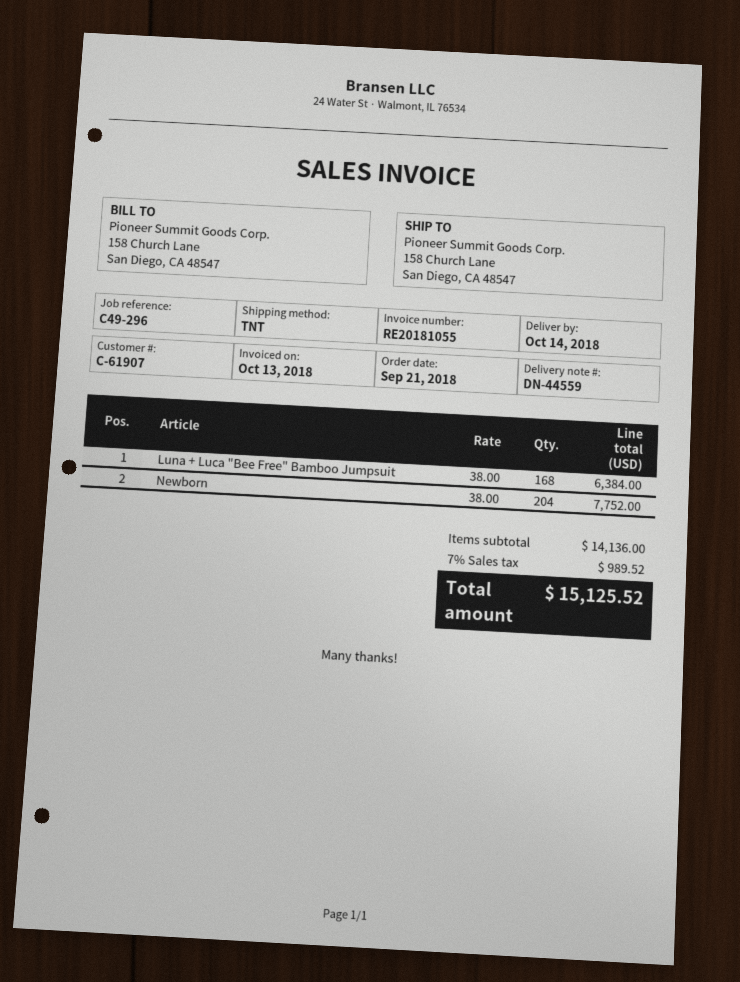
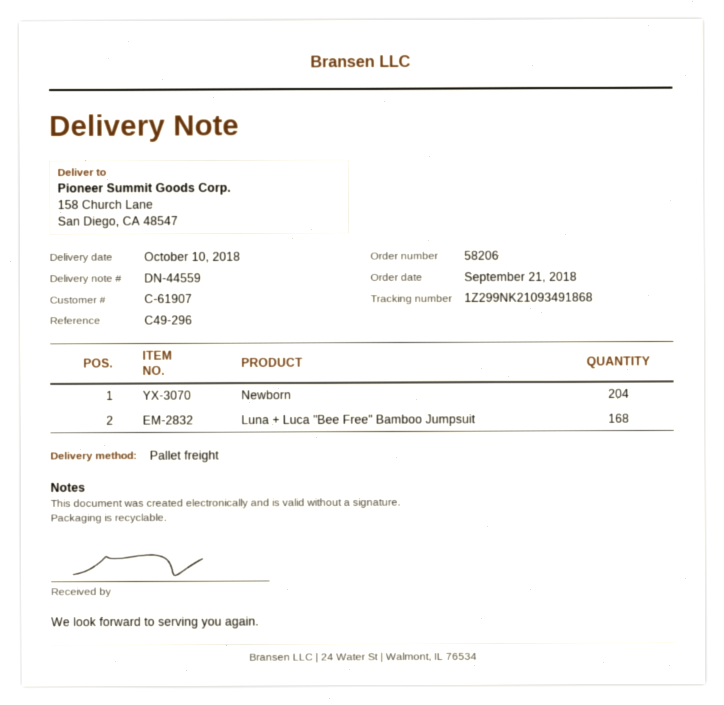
delivery date: 2018-10-14 -> 2018-10-10
shipping method: TNT -> pallet freight

